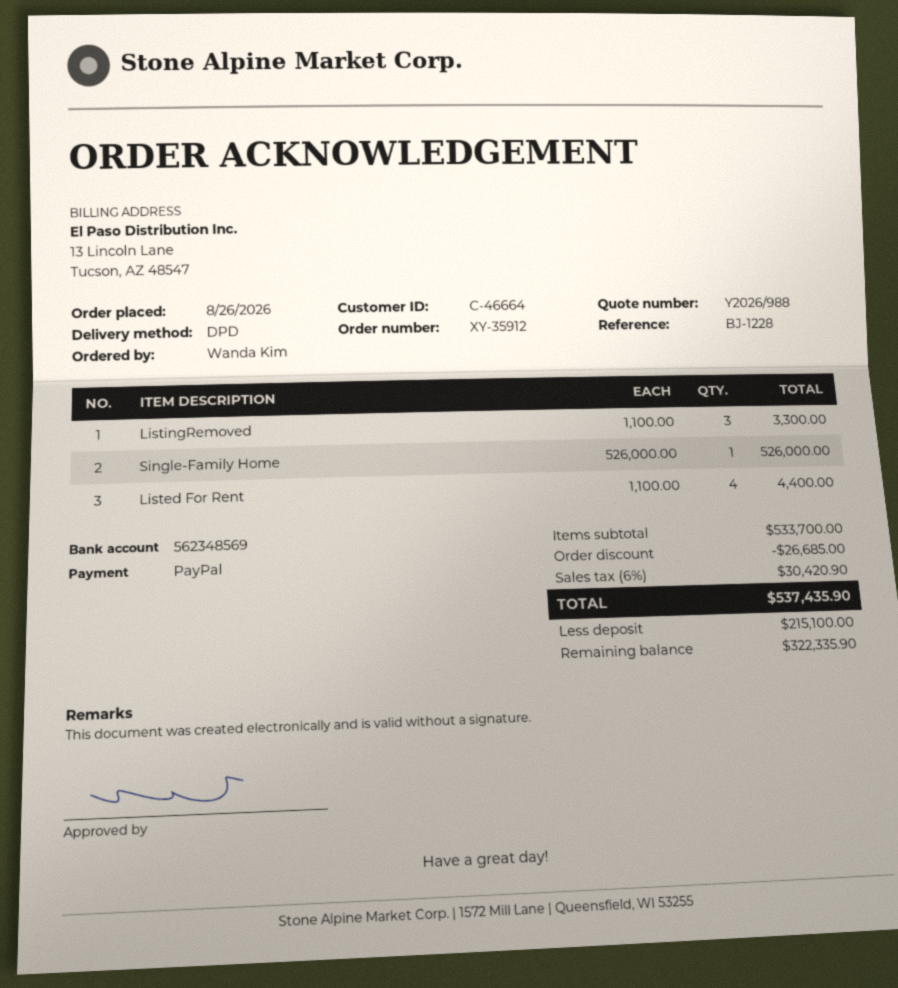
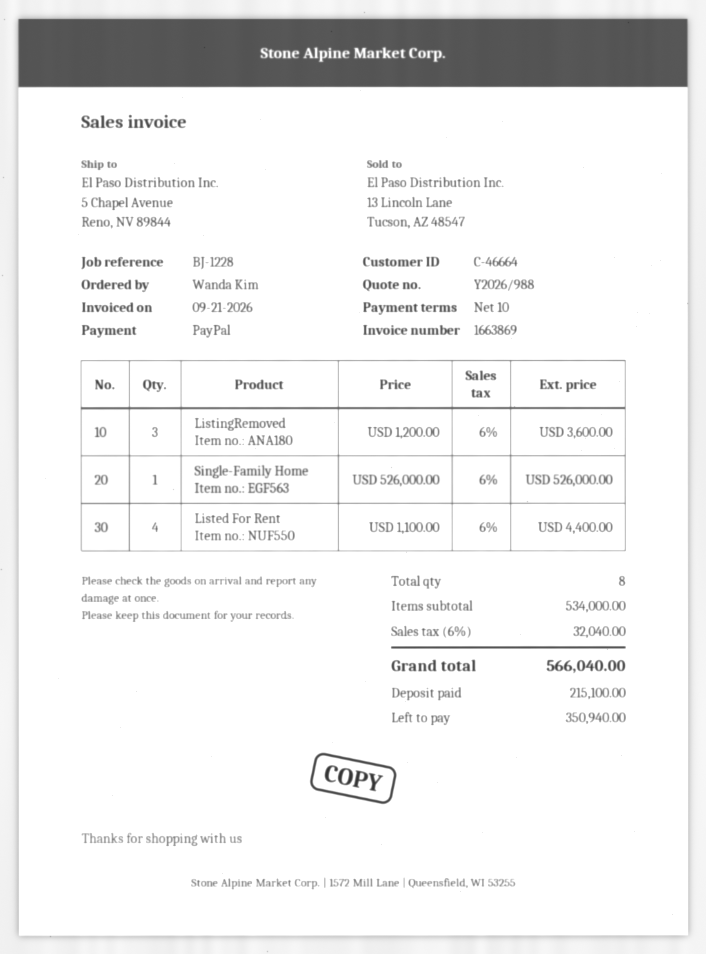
ListingRemoved: 3 x 1100.00 = 3300.00 -> 3 x 1200.00 = 3600.00
subtotal: 533700.00 -> 534000.00
discount: 26685.00 -> none
tax: 6% = 30420.90 -> 6% = 32040.00
total: 537435.90 -> 566040.00
balance: 322335.90 -> 350940.00

